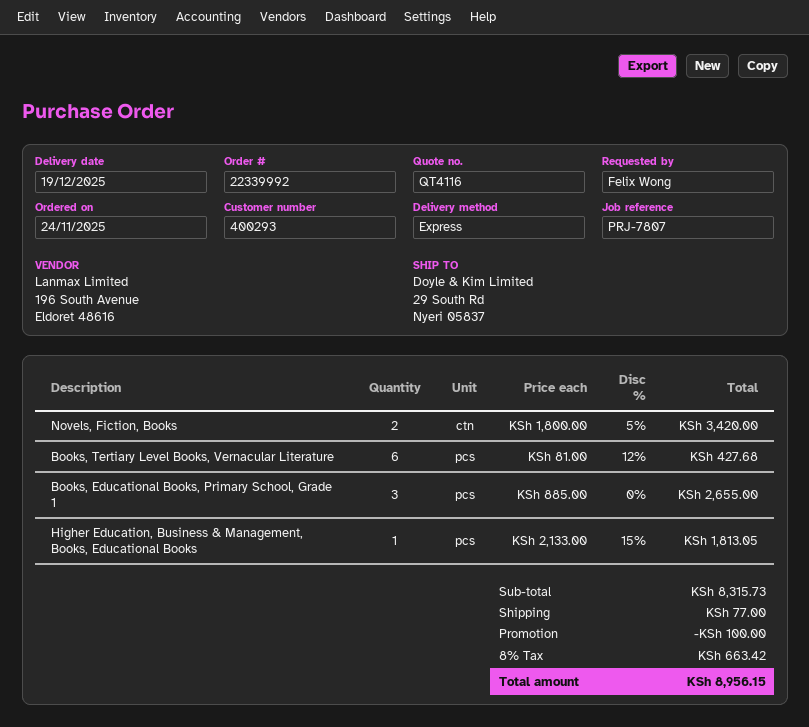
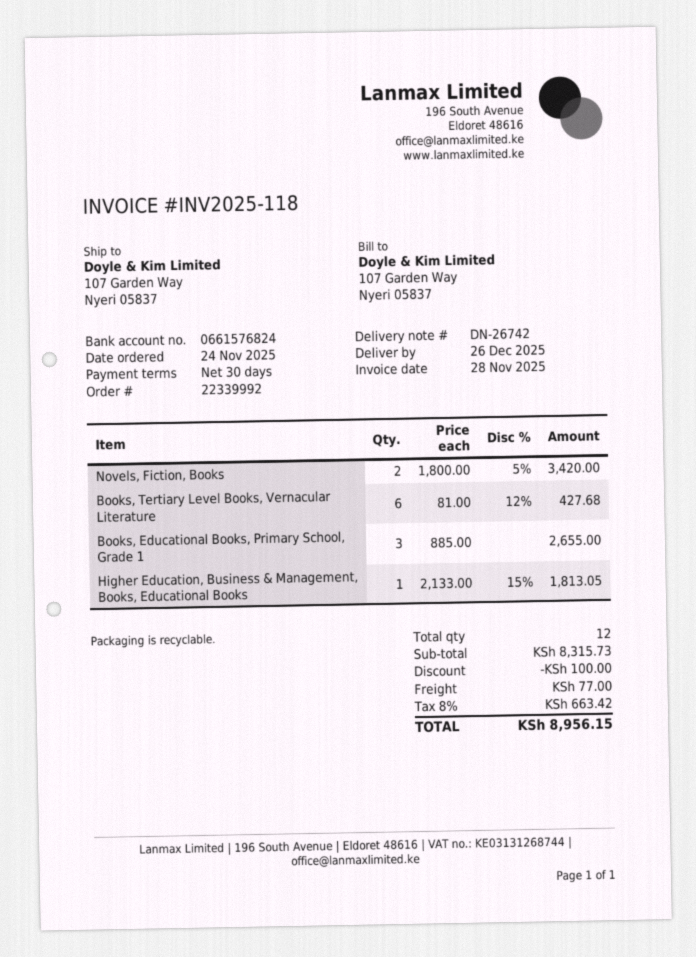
delivery date: 2025-12-19 -> 2025-12-26
ship to: 29 South Rd, Nyeri 05837 -> 107 Garden Way, Nyeri 05837

